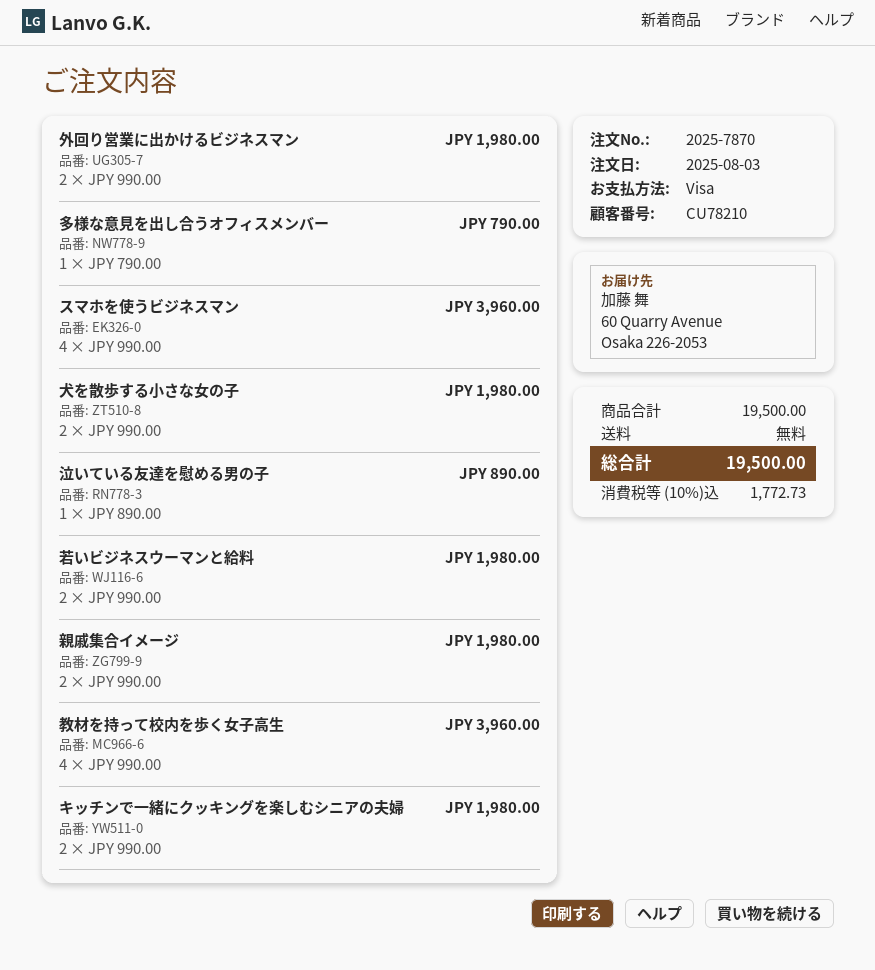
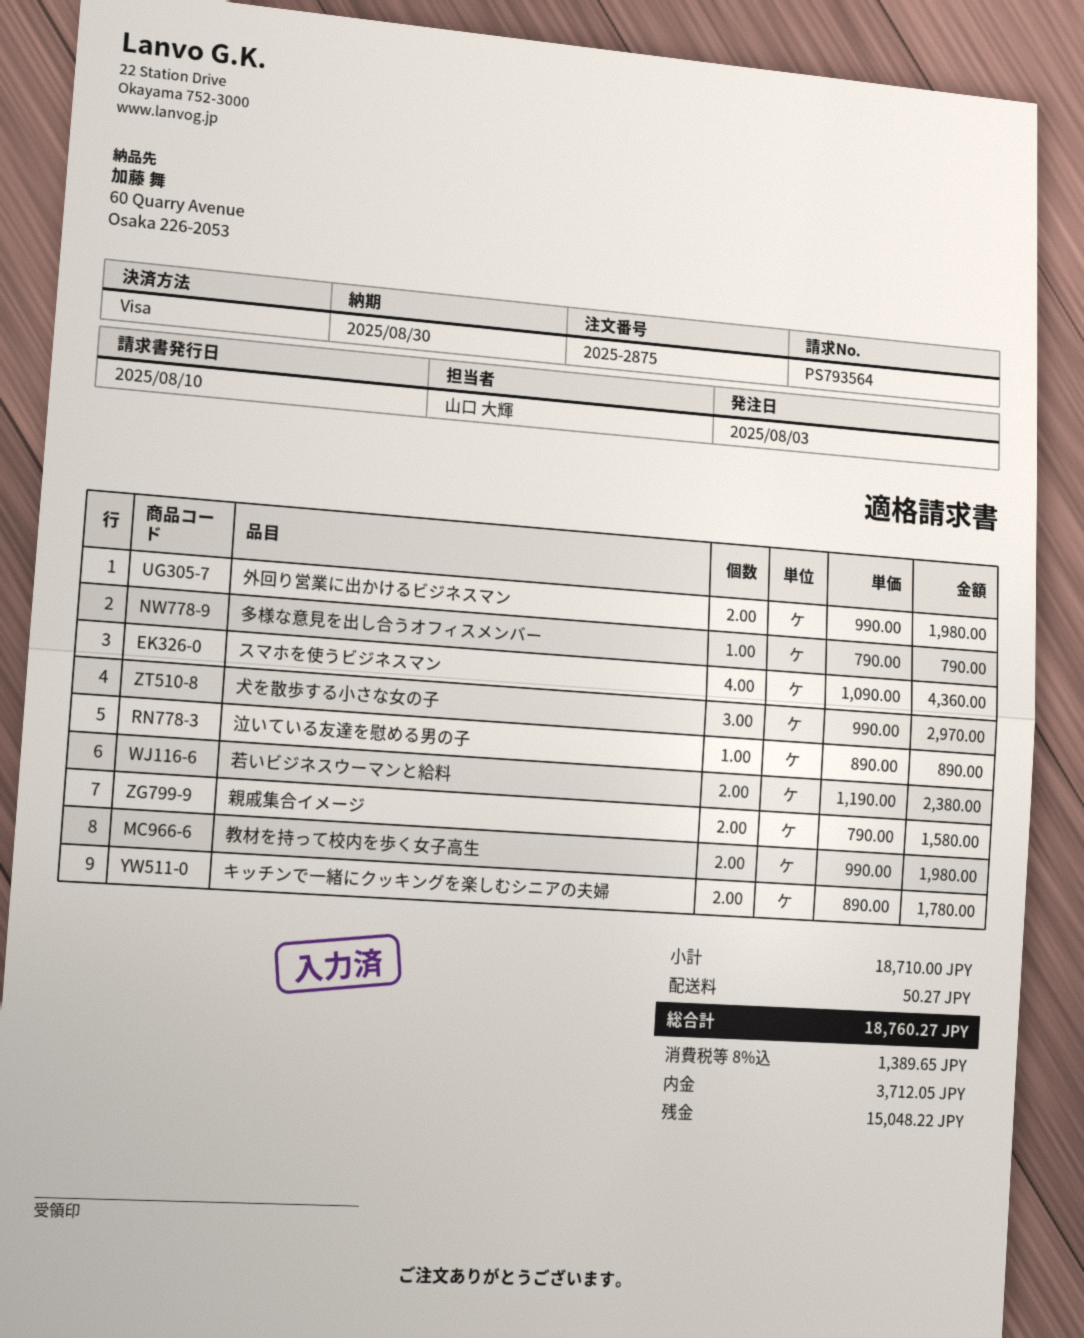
order number: 2025-7870 -> 2025-2875
スマホを使うビジネスマン: 4 x 990.00 = 3960.00 -> 4 x 1090.00 = 4360.00
犬を散歩する小さな女の子: 2 x 990.00 = 1980.00 -> 3 x 990.00 = 2970.00
若いビジネスウーマンと給料: 2 x 990.00 = 1980.00 -> 2 x 1190.00 = 2380.00
親戚集合イメージ: 2 x 990.00 = 1980.00 -> 2 x 790.00 = 1580.00
教材を持って校内を歩く女子高生: 4 x 990.00 = 3960.00 -> 2 x 990.00 = 1980.00
キッチンで一緒にクッキングを楽しむシニアの夫婦: 2 x 990.00 = 1980.00 -> 2 x 890.00 = 1780.00
subtotal: 19500.00 -> 18710.00
shipping: 0.00 -> 50.27
tax: 10% = 1772.73 -> 8% = 1389.65
total: 19500.00 -> 18760.27

